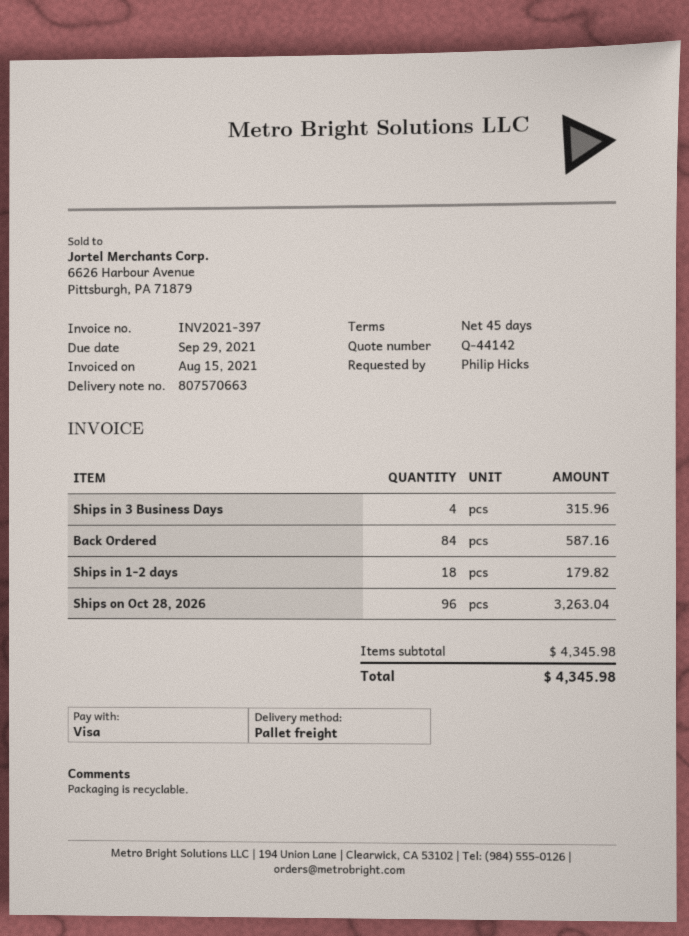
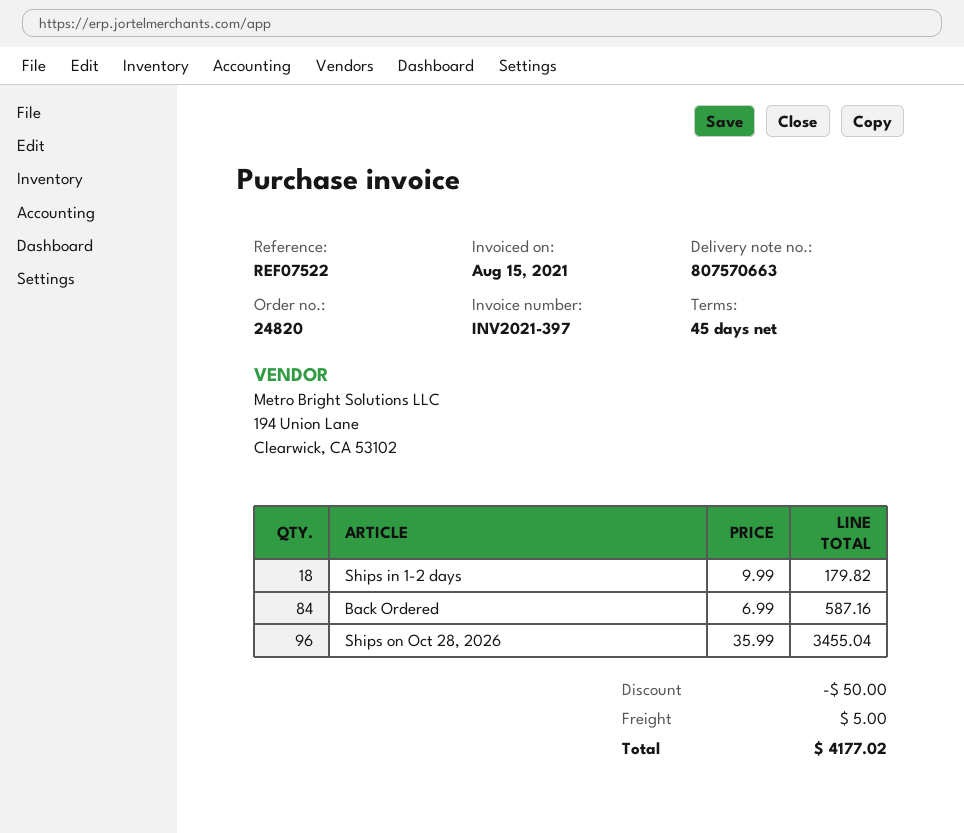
Ships in 3 Business Days: 4 for 315.96 -> none
Ships on Oct 28, 2026: 96 for 3263.04 -> 96 for 3455.04
discount: none -> 50.00
shipping: none -> 5.00
total: 4345.98 -> 4177.02

